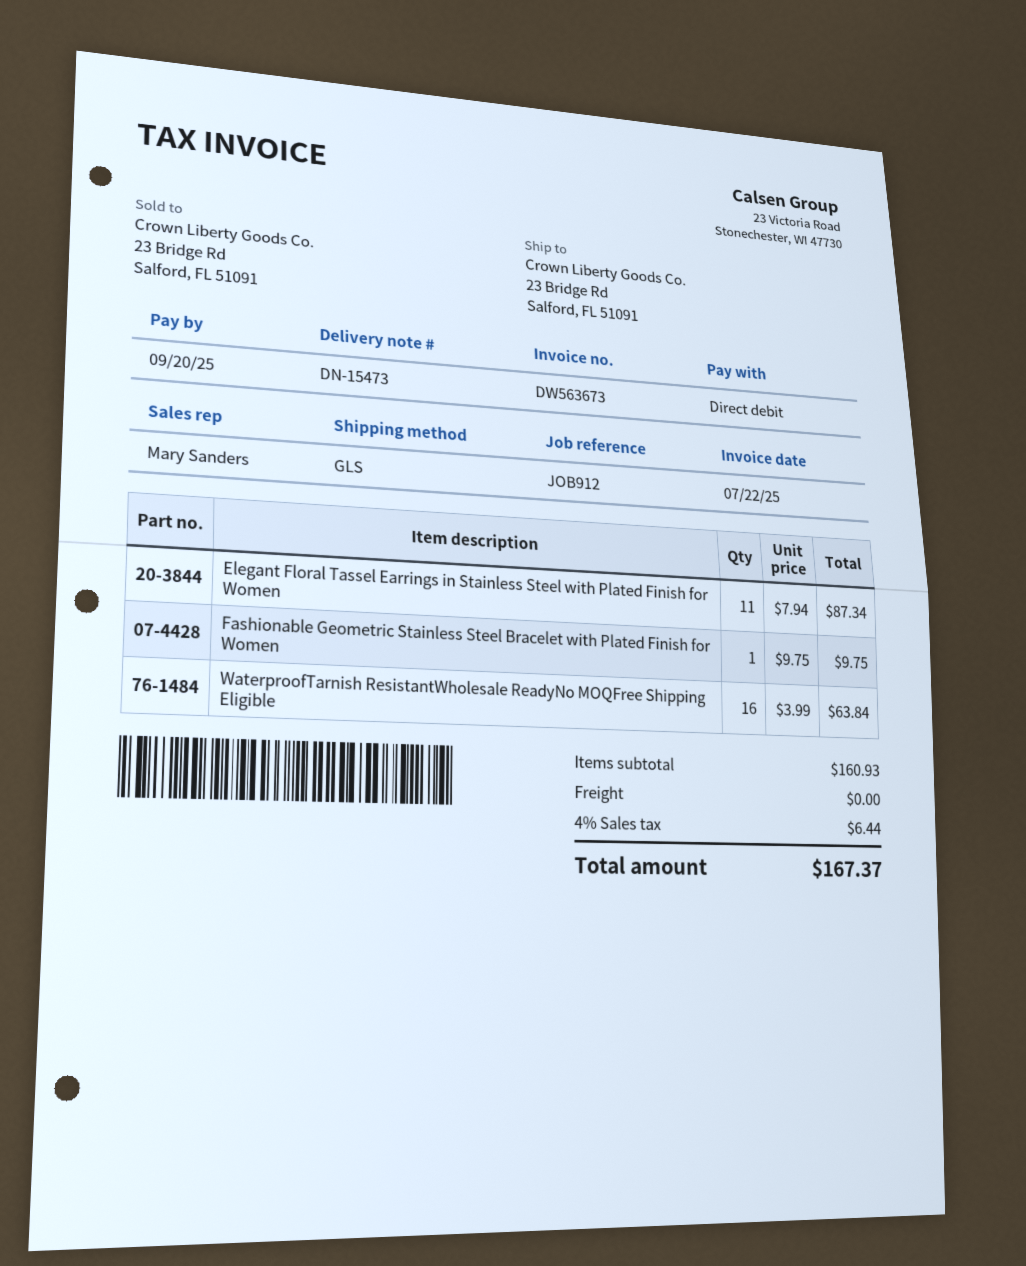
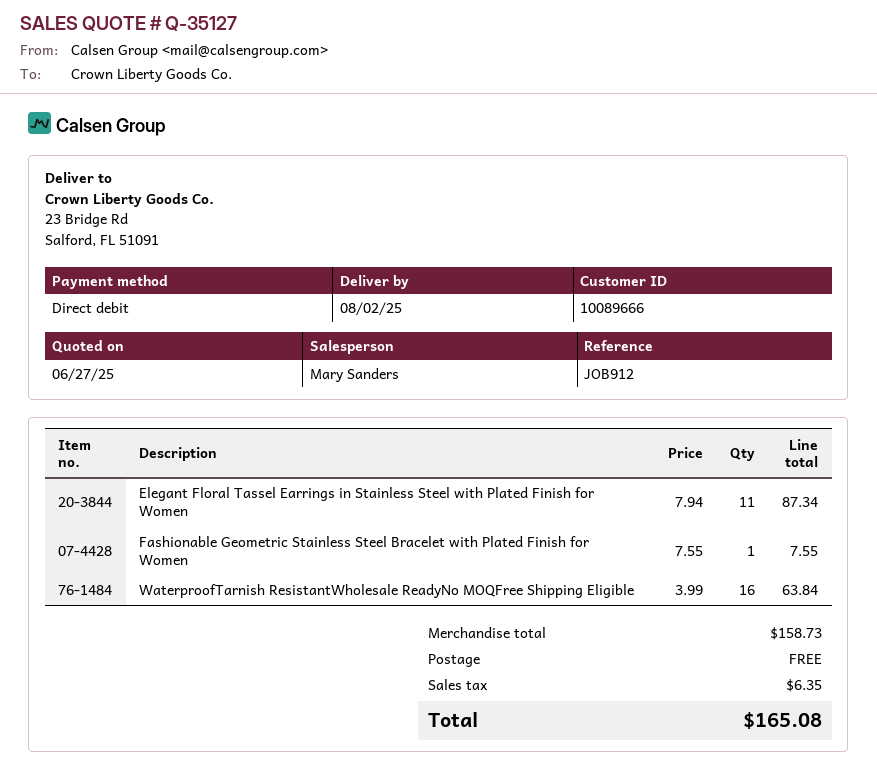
Fashionable Geometric Stainless Steel Bracelet with Plated Finish for Women: 1 x 9.75 = 9.75 -> 1 x 7.55 = 7.55
subtotal: 160.93 -> 158.73
tax: 6.44 -> 6.35
total: 167.37 -> 165.08

